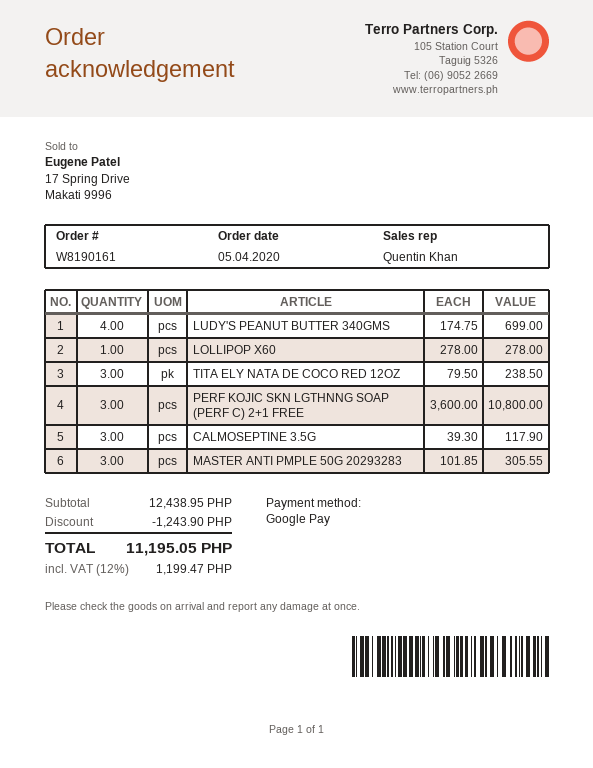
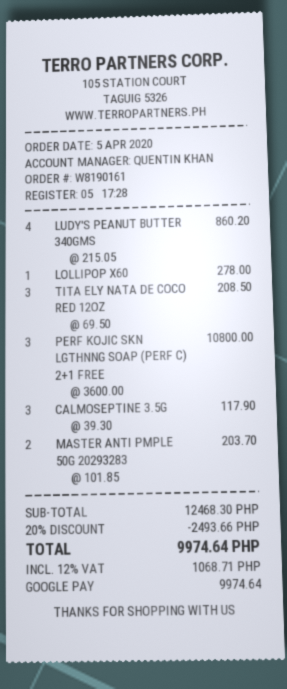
LUDY'S PEANUT BUTTER 340GMS: 4 x 174.75 = 699.00 -> 4 x 215.05 = 860.20
TITA ELY NATA DE COCO RED 12OZ: 3 x 79.50 = 238.50 -> 3 x 69.50 = 208.50
MASTER ANTI PMPLE 50G 20293283: 3 x 101.85 = 305.55 -> 2 x 101.85 = 203.70
subtotal: 12438.95 -> 12468.30
discount: 1243.90 -> 2493.66
tax: 12% = 1199.47 -> 12% = 1068.71
total: 11195.05 -> 9974.64

